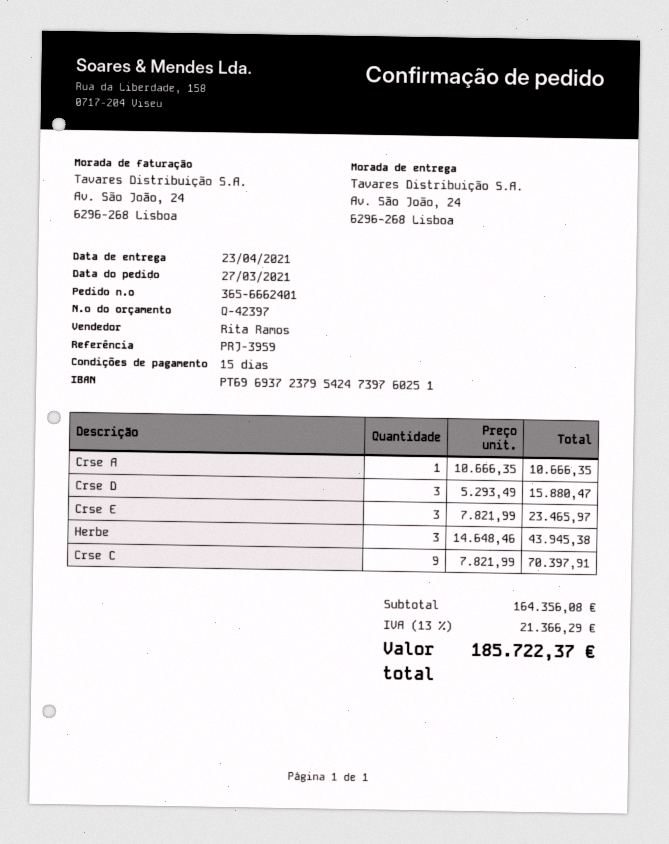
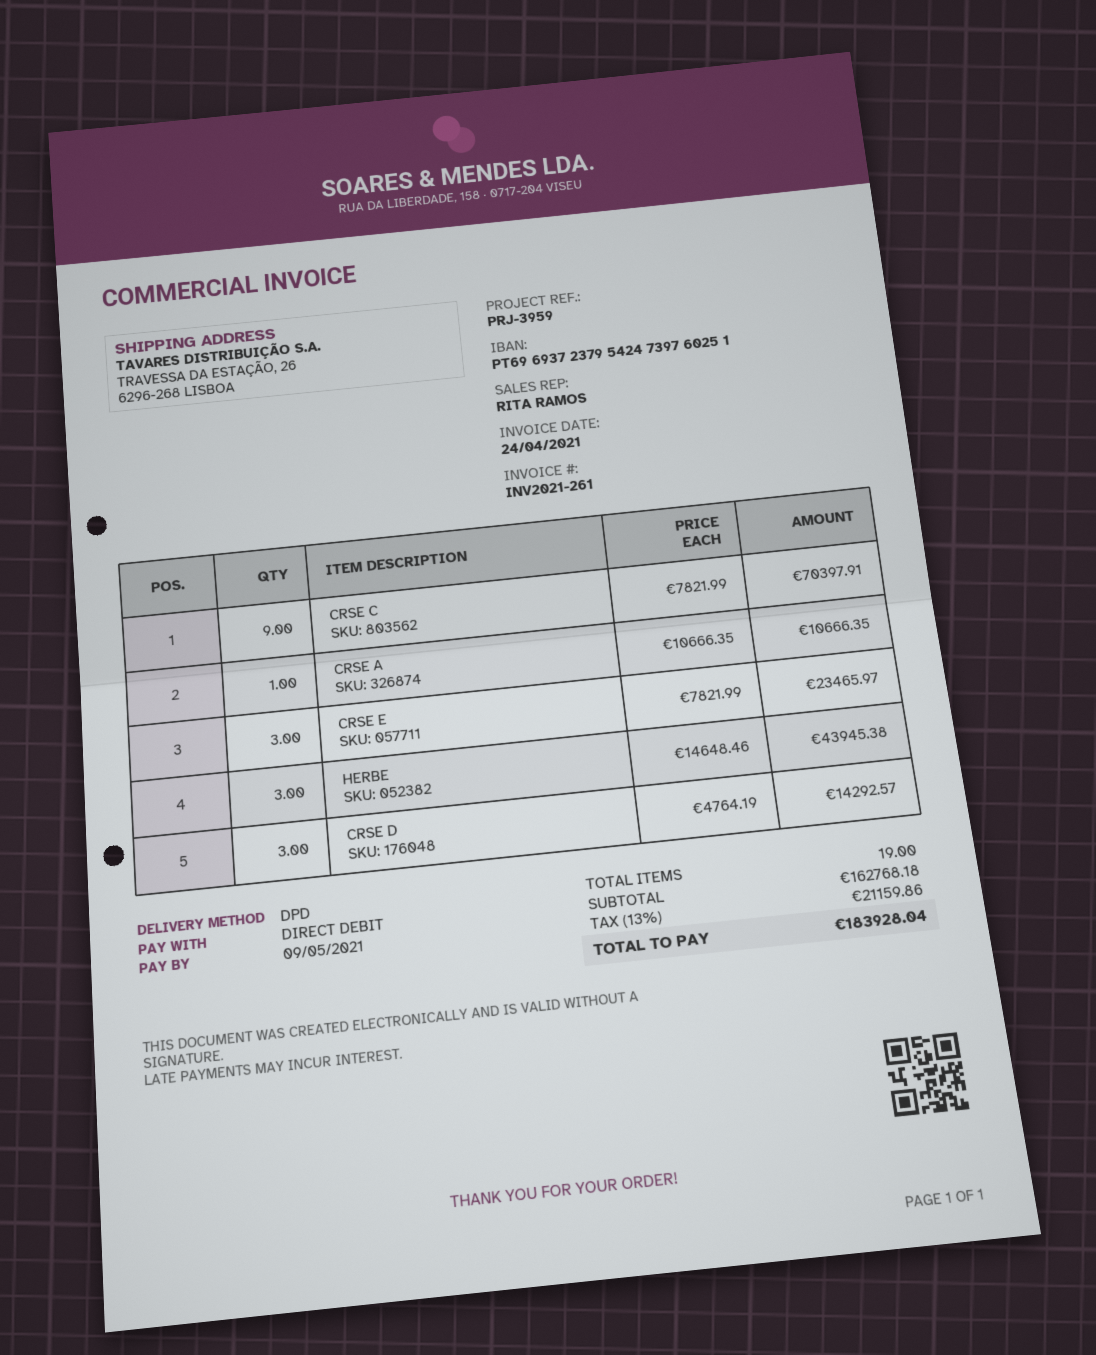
ship to: Av. São João, 24, 6296-268 Lisboa -> TRAVESSA DA ESTAÇÃO, 26, 6296-268 LISBOA
Crse D: 3 x 5293.49 = 15880.47 -> 3 x 4764.19 = 14292.57
subtotal: 164356.08 -> 162768.18
tax: 13% = 21366.29 -> 13% = 21159.86
total: 185722.37 -> 183928.04

